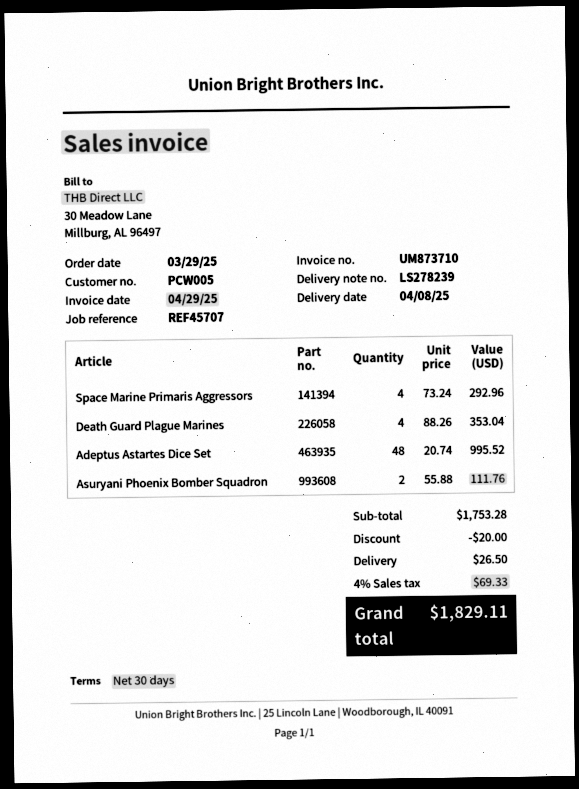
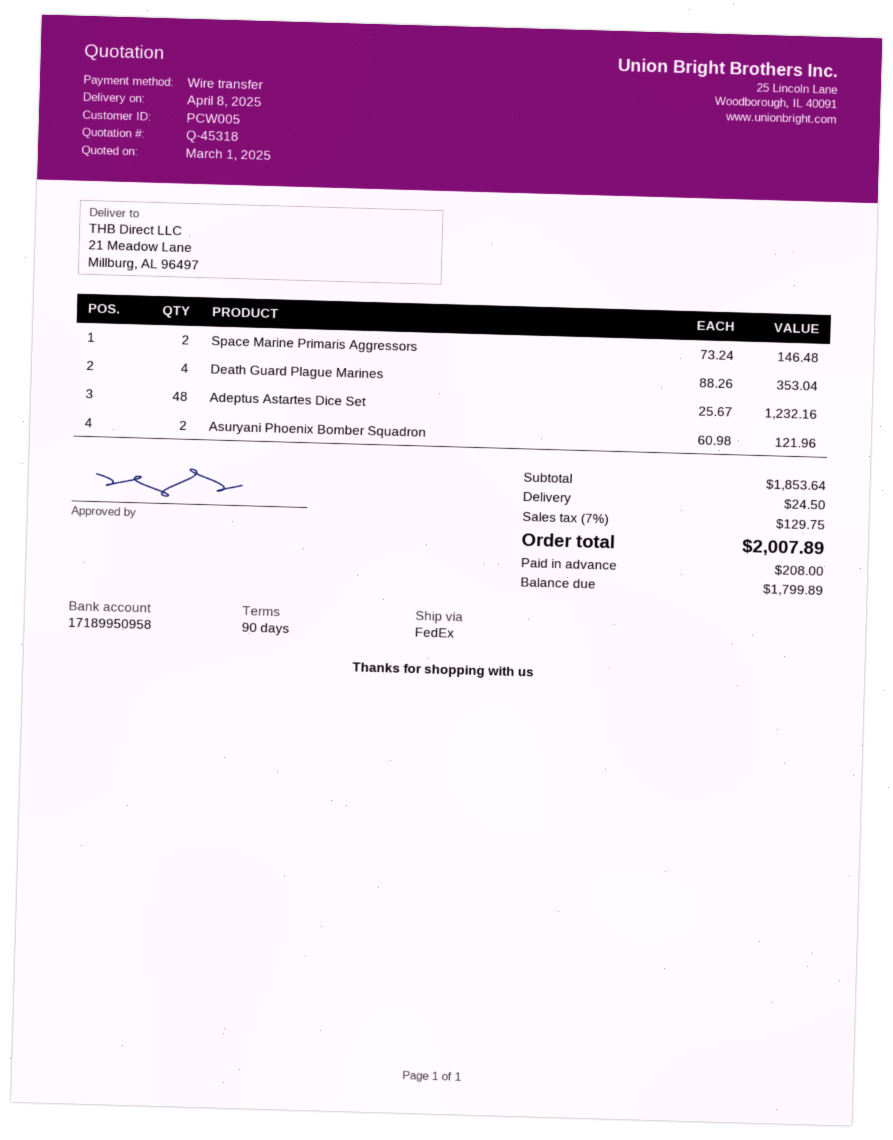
payment terms: 30 days -> 90 days
Space Marine Primaris Aggressors: 4 x 73.24 = 292.96 -> 2 x 73.24 = 146.48
Adeptus Astartes Dice Set: 48 x 20.74 = 995.52 -> 48 x 25.67 = 1232.16
Asuryani Phoenix Bomber Squadron: 2 x 55.88 = 111.76 -> 2 x 60.98 = 121.96
subtotal: 1753.28 -> 1853.64
discount: 20.00 -> none
shipping: 26.50 -> 24.50
tax: 4% = 69.33 -> 7% = 129.75
total: 1829.11 -> 2007.89

